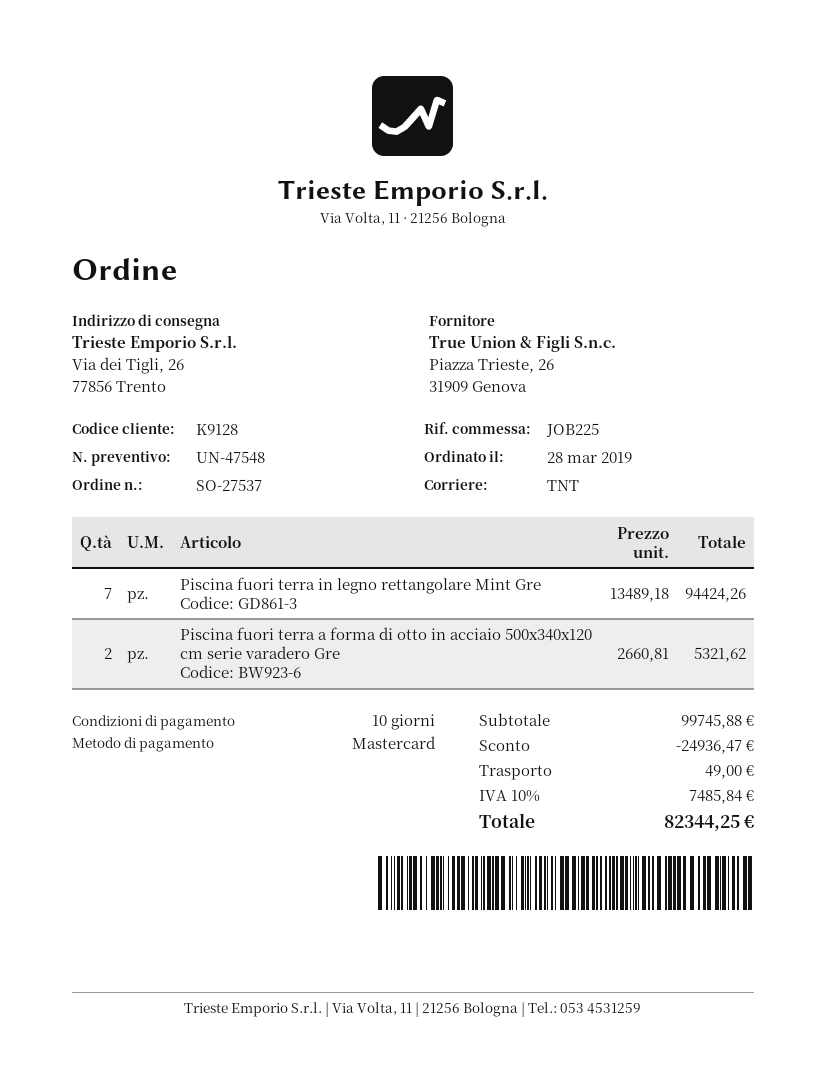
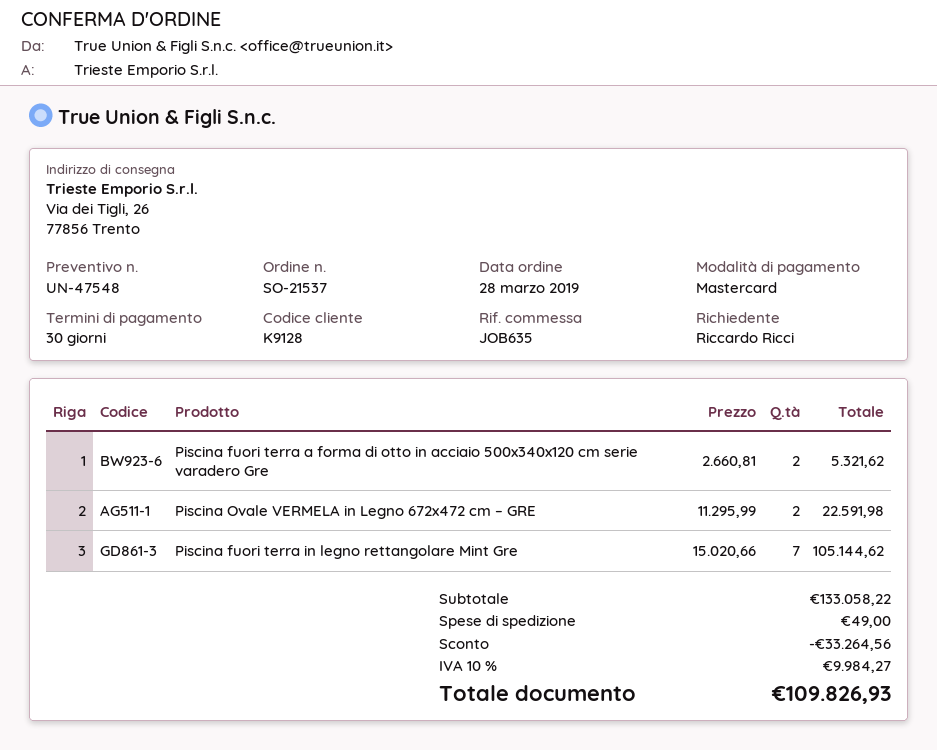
order number: SO-27537 -> SO-21537
payment terms: 10 days -> 30 days
reference: JOB225 -> JOB635
Piscina fuori terra in legno rettangolare Mint Gre: 7 x 13489.18 = 94424.26 -> 7 x 15020.66 = 105144.62
Piscina Ovale VERMELA in Legno 672x472 cm – GRE: none -> 2 x 11295.99 = 22591.98
subtotal: 99745.88 -> 133058.22
discount: 24936.47 -> 33264.56
tax: 10% = 7485.84 -> 10% = 9984.27
total: 82344.25 -> 109826.93

